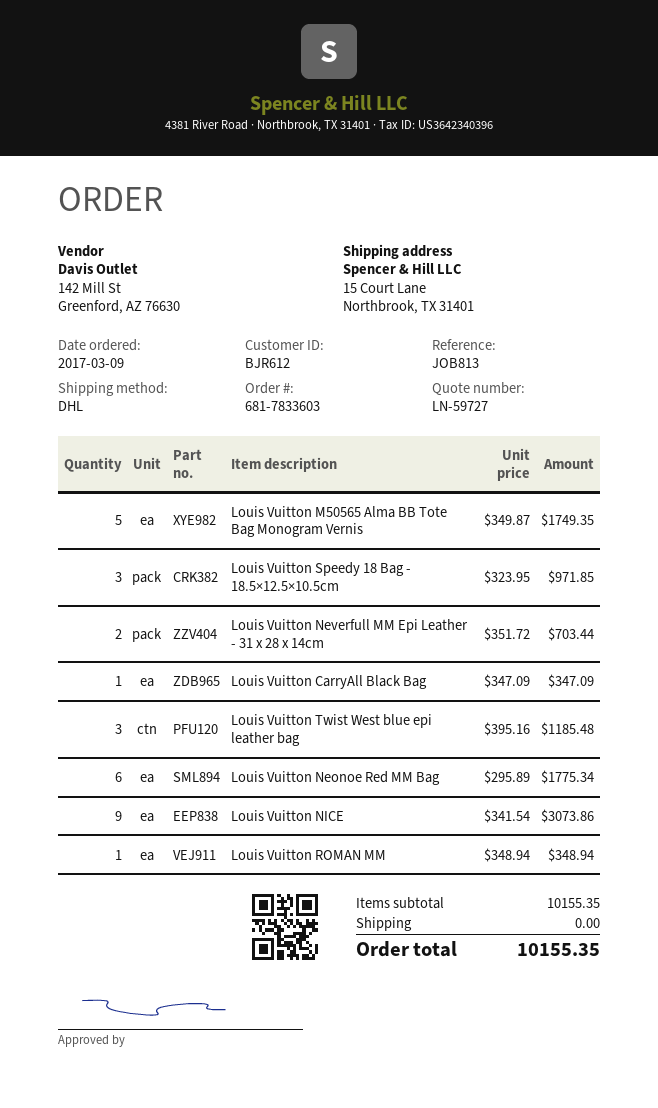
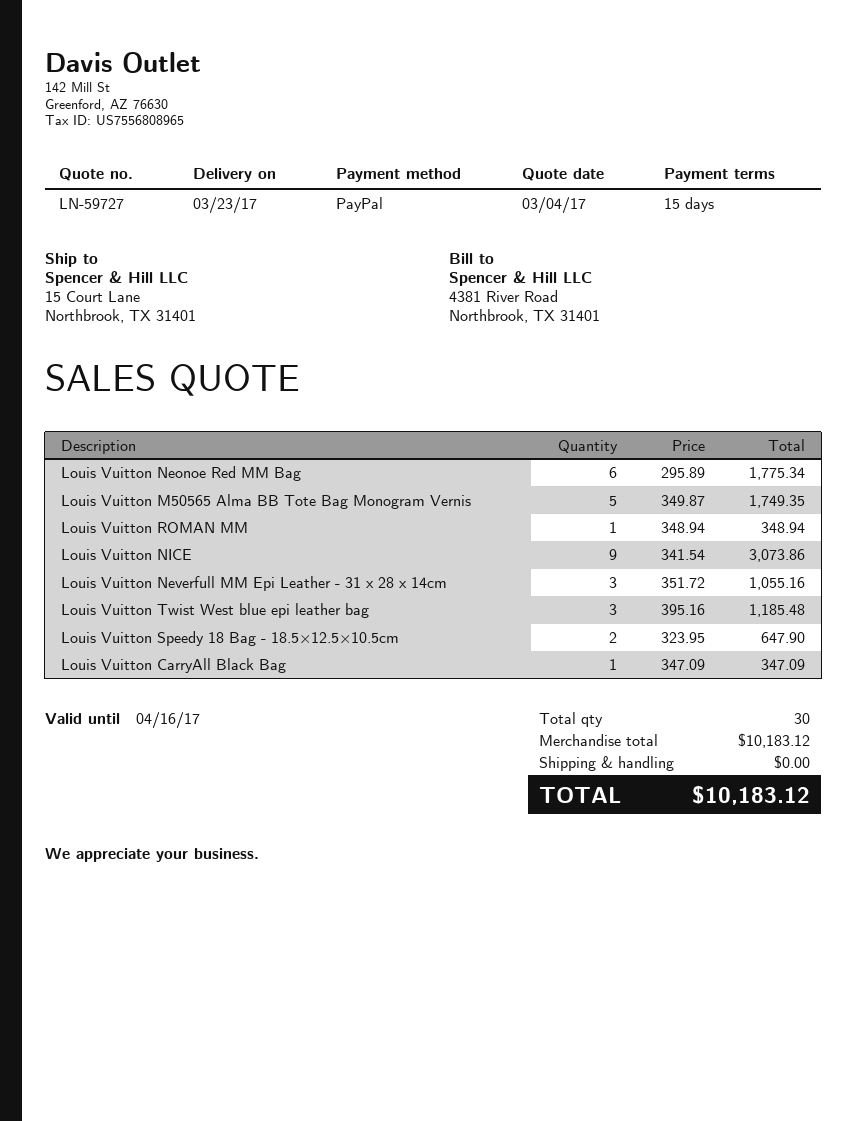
Louis Vuitton Speedy 18 Bag - 18.5×12.5×10.5cm: 3 x 323.95 = 971.85 -> 2 x 323.95 = 647.90
Louis Vuitton Neverfull MM Epi Leather - 31 x 28 x 14cm: 2 x 351.72 = 703.44 -> 3 x 351.72 = 1055.16
subtotal: 10155.35 -> 10183.12
total: 10155.35 -> 10183.12

